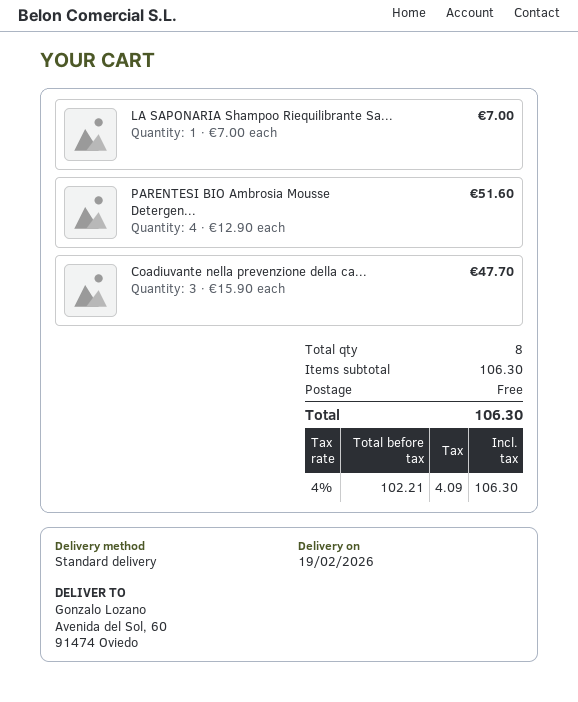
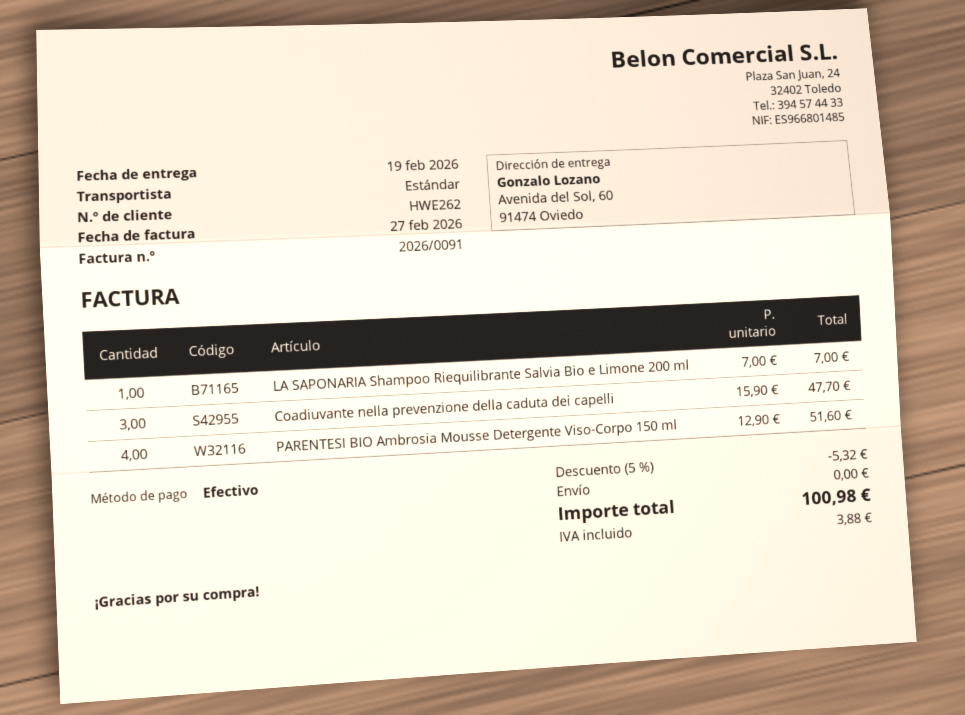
discount: none -> 5% = 5.32
tax: 4.09 -> 3.88
total: 106.30 -> 100.98

